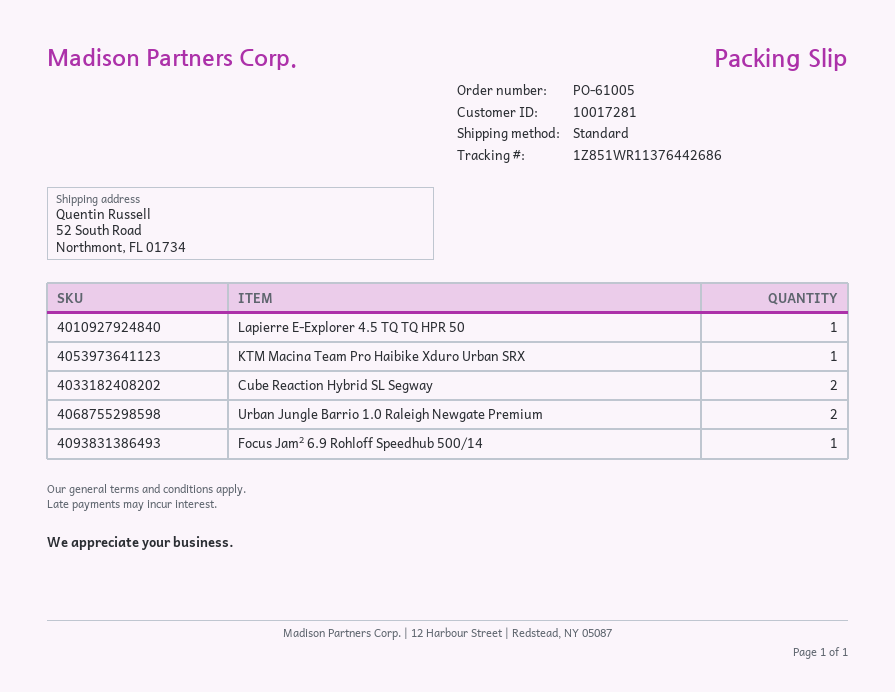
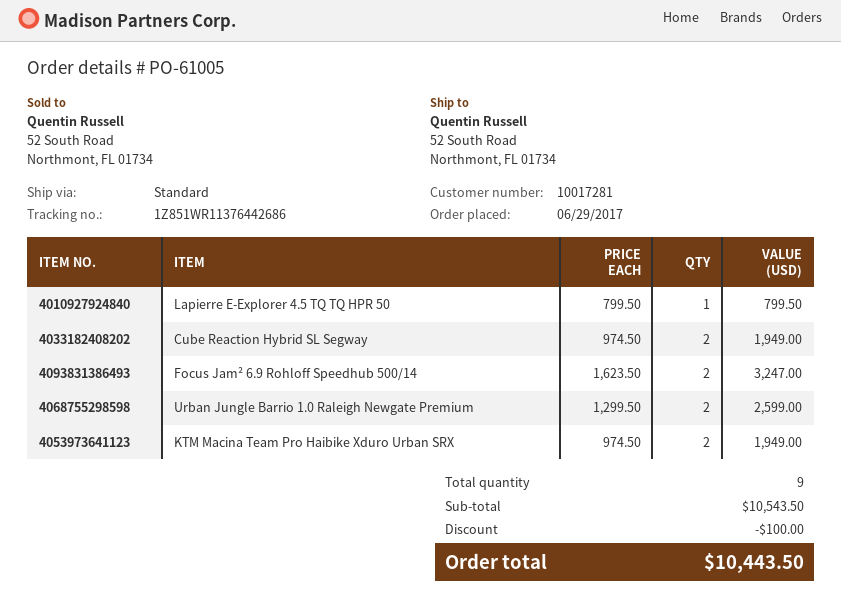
KTM Macina Team Pro Haibike Xduro Urban SRX: 1 -> 2
Focus Jam² 6.9 Rohloff Speedhub 500/14: 1 -> 2

